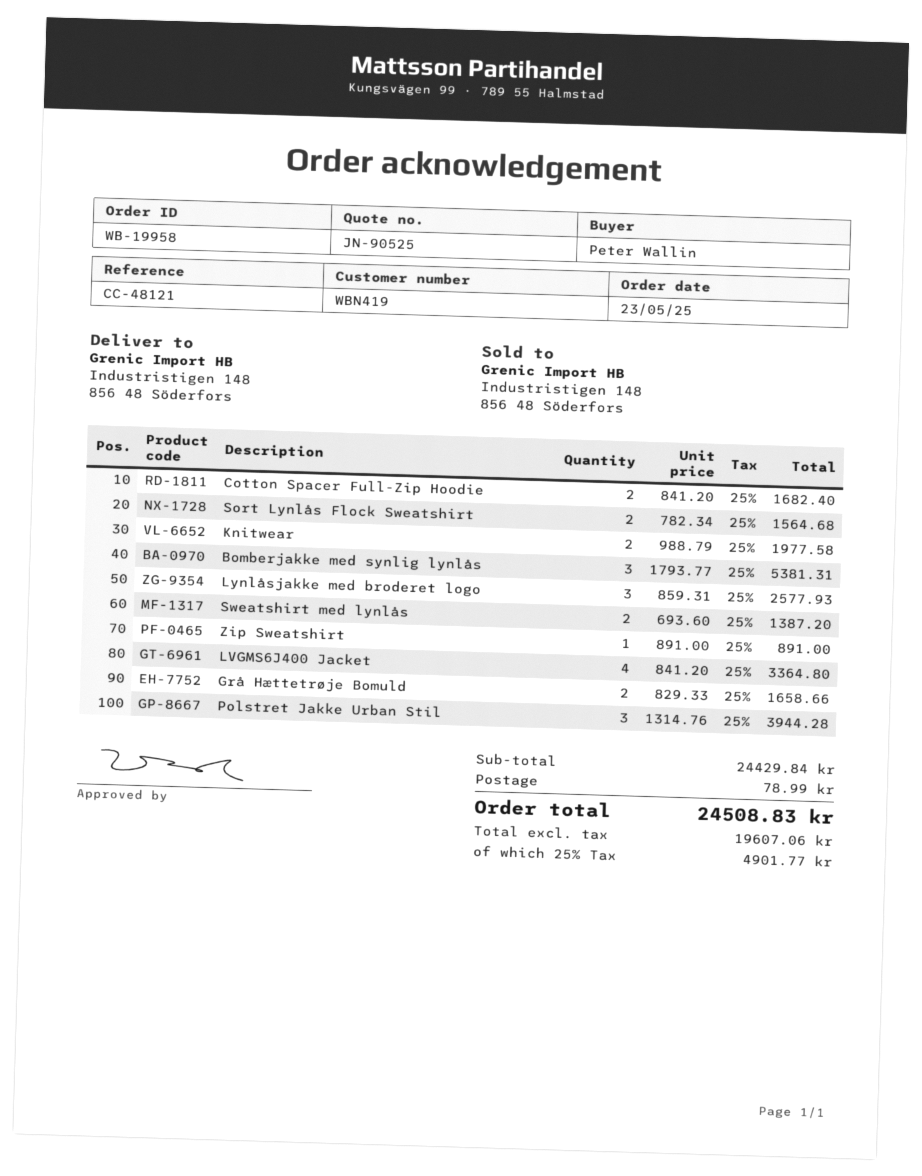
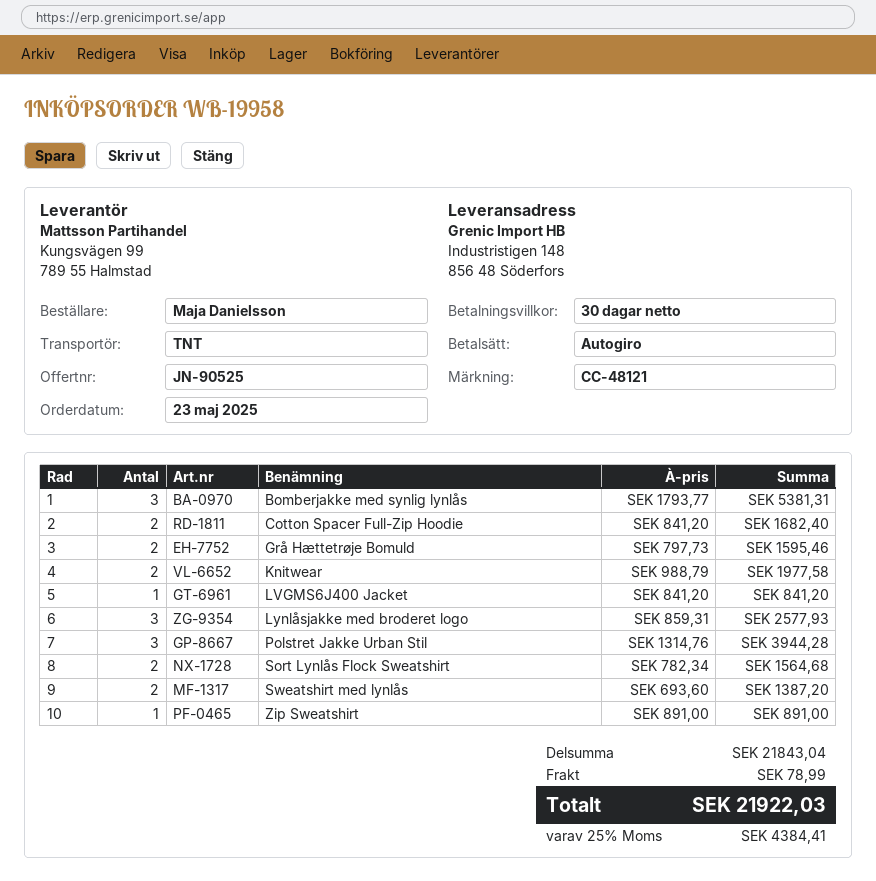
ordered by: Peter Wallin -> Maja Danielsson
LVGMS6J400 Jacket: 4 x 841.20 = 3364.80 -> 1 x 841.20 = 841.20
Grå Hættetrøje Bomuld: 2 x 829.33 = 1658.66 -> 2 x 797.73 = 1595.46
subtotal: 24429.84 -> 21843.04
tax: 25% = 4901.77 -> 25% = 4384.41
total: 24508.83 -> 21922.03

